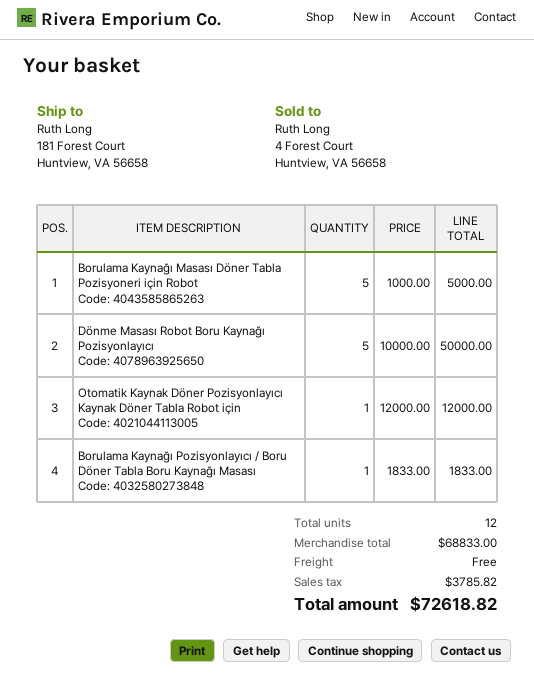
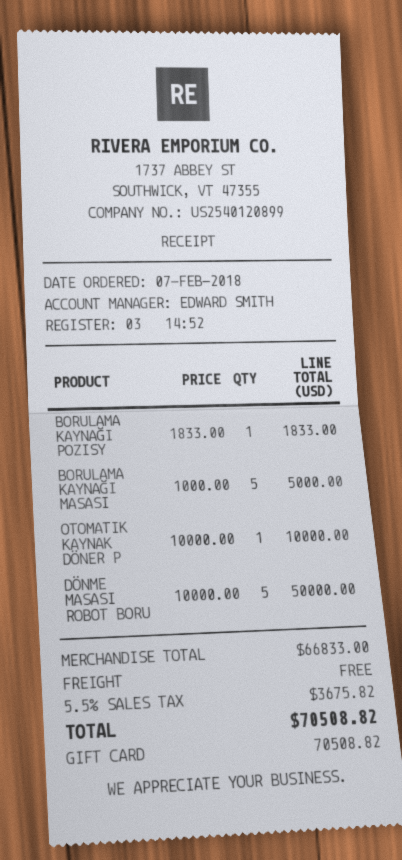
Otomatik Kaynak Döner Pozisyonlayıcı Kaynak Döner Tabla Robot için: 1 x 12000.00 = 12000.00 -> 1 x 10000.00 = 10000.00
subtotal: 68833.00 -> 66833.00
tax: 3785.82 -> 3675.82
total: 72618.82 -> 70508.82

